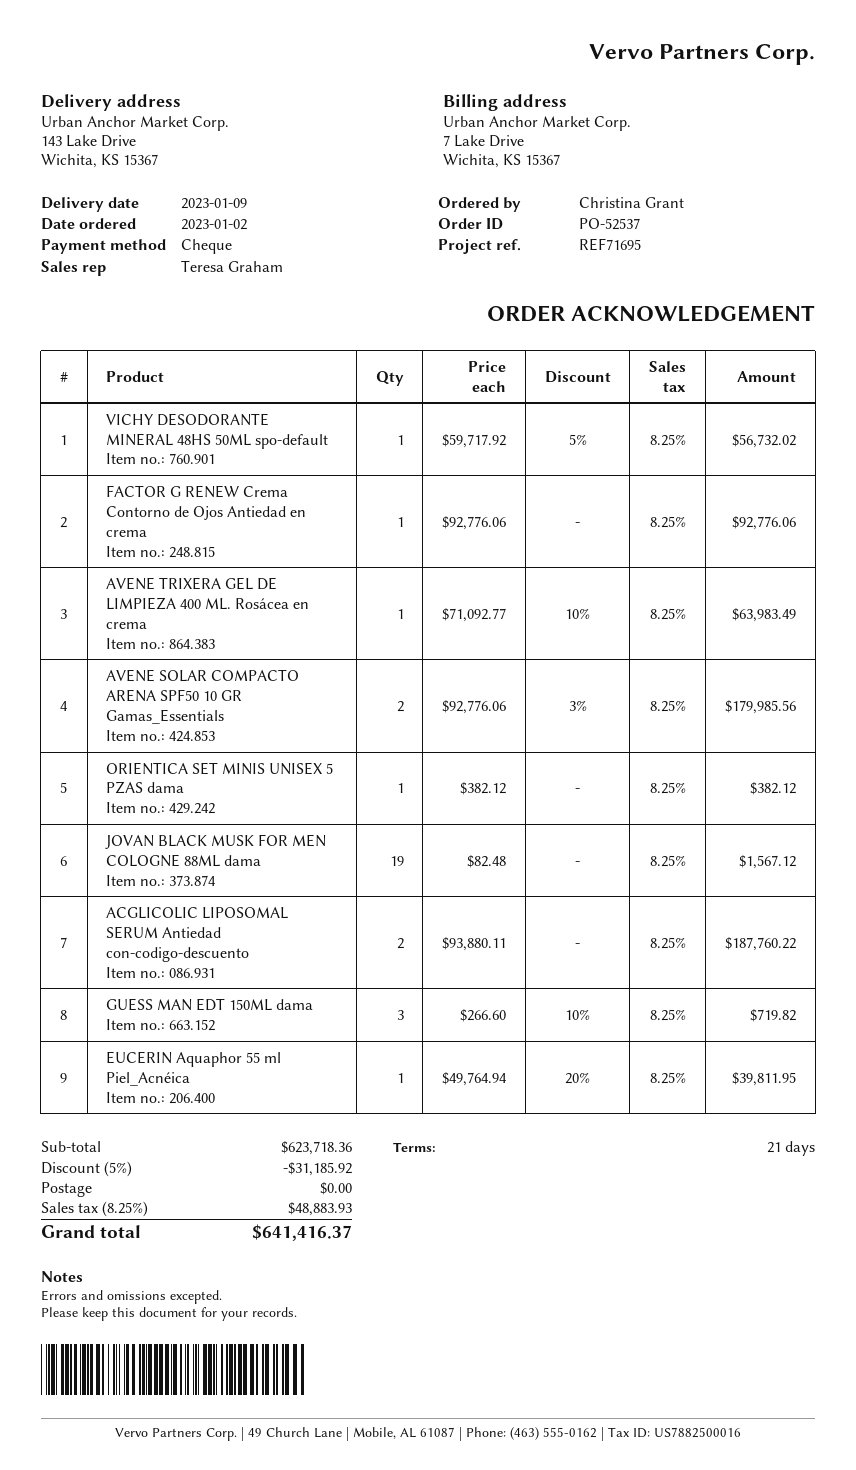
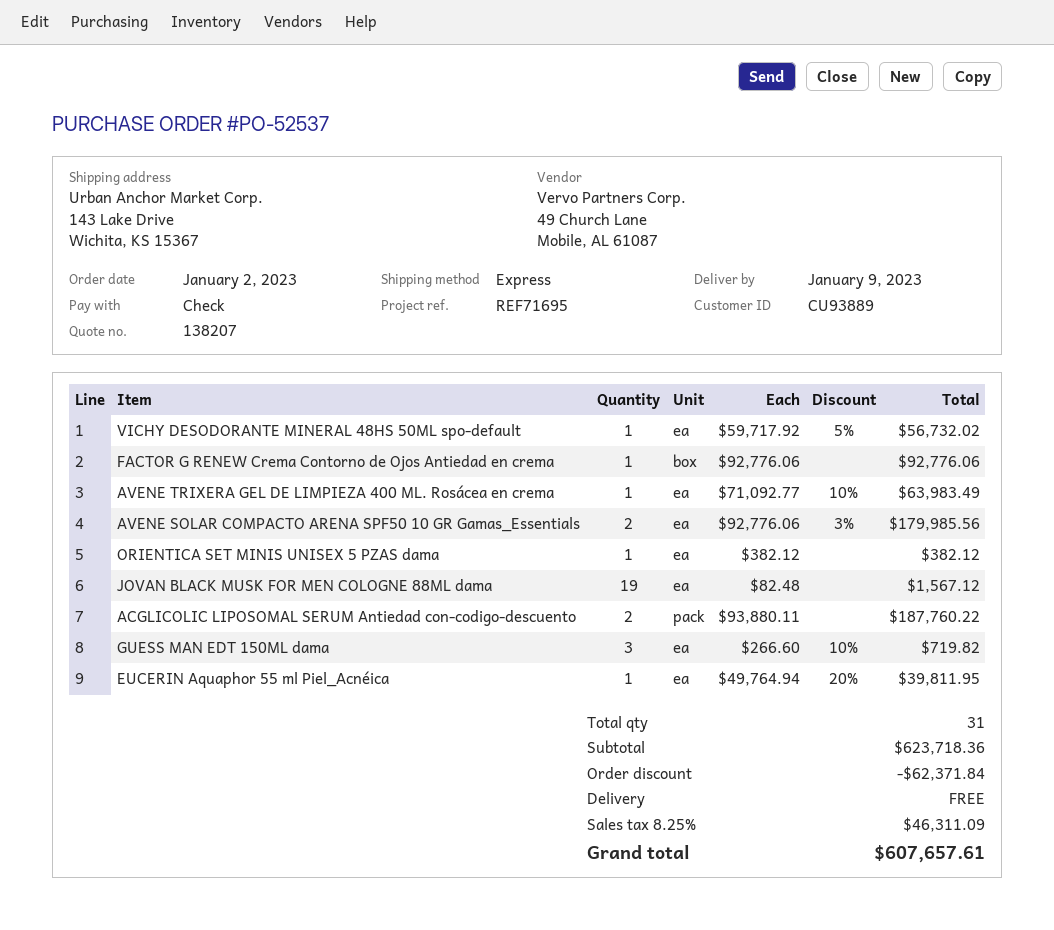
discount: 31185.92 -> 62371.84
tax: 8.25% = 48883.93 -> 8.25% = 46311.09
total: 641416.37 -> 607657.61

